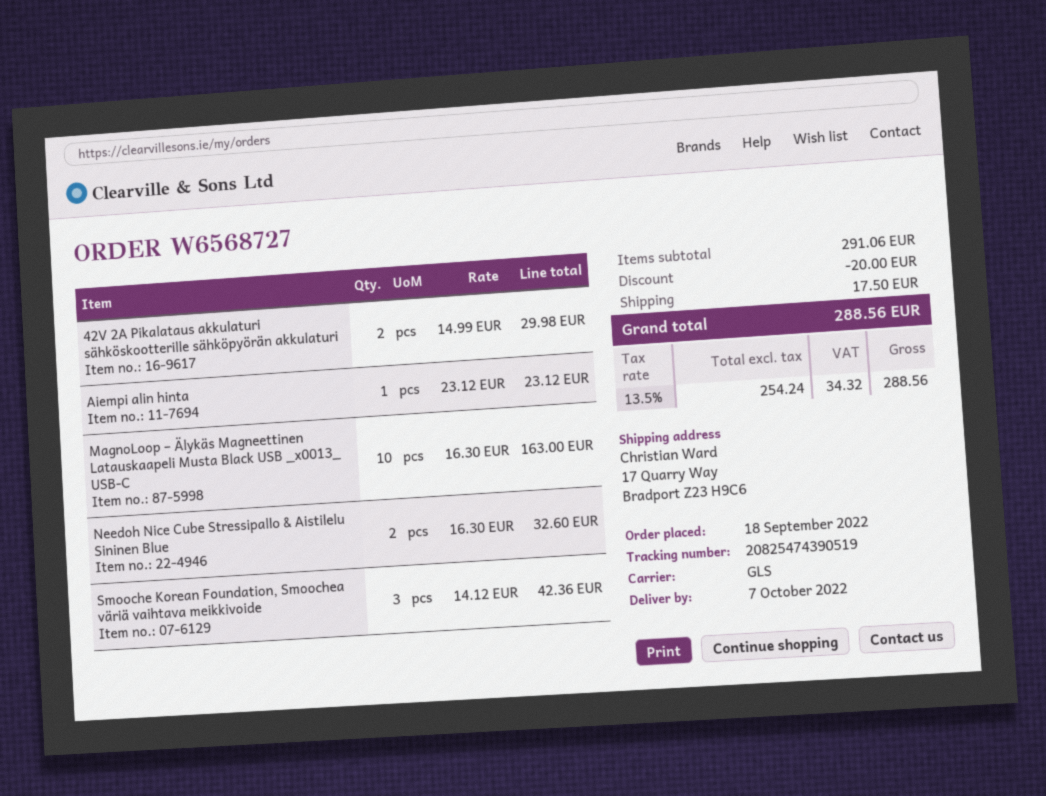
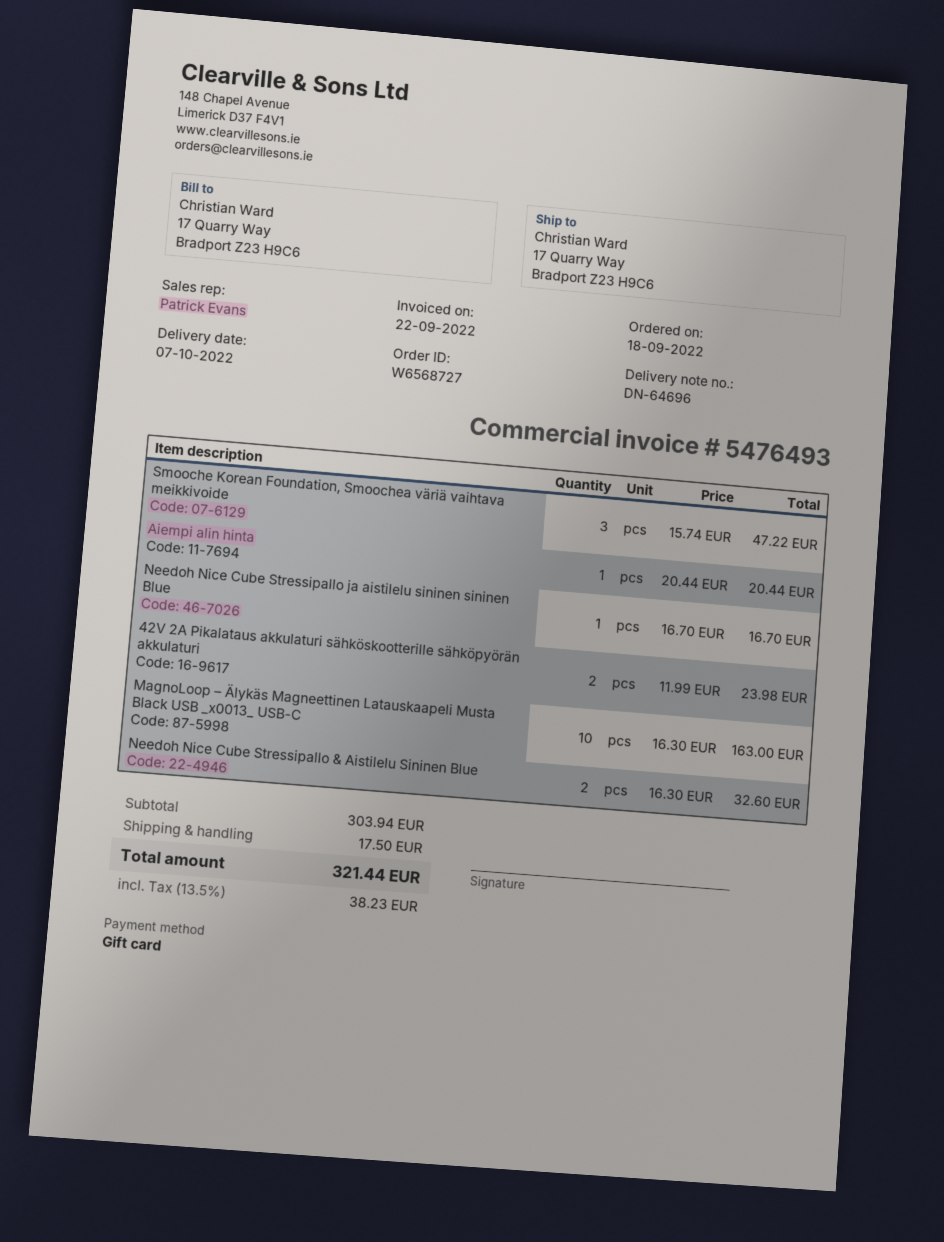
42V 2A Pikalataus akkulaturi sähköskootterille sähköpyörän akkulaturi: 2 x 14.99 = 29.98 -> 2 x 11.99 = 23.98
Aiempi alin hinta: 1 x 23.12 = 23.12 -> 1 x 20.44 = 20.44
Smooche Korean Foundation, Smoochea väriä vaihtava meikkivoide: 3 x 14.12 = 42.36 -> 3 x 15.74 = 47.22
Needoh Nice Cube Stressipallo ja aistilelu sininen sininen Blue: none -> 1 x 16.70 = 16.70
subtotal: 291.06 -> 303.94
discount: 20.00 -> none
tax: 13.5% = 34.32 -> 13.5% = 38.23
total: 288.56 -> 321.44

